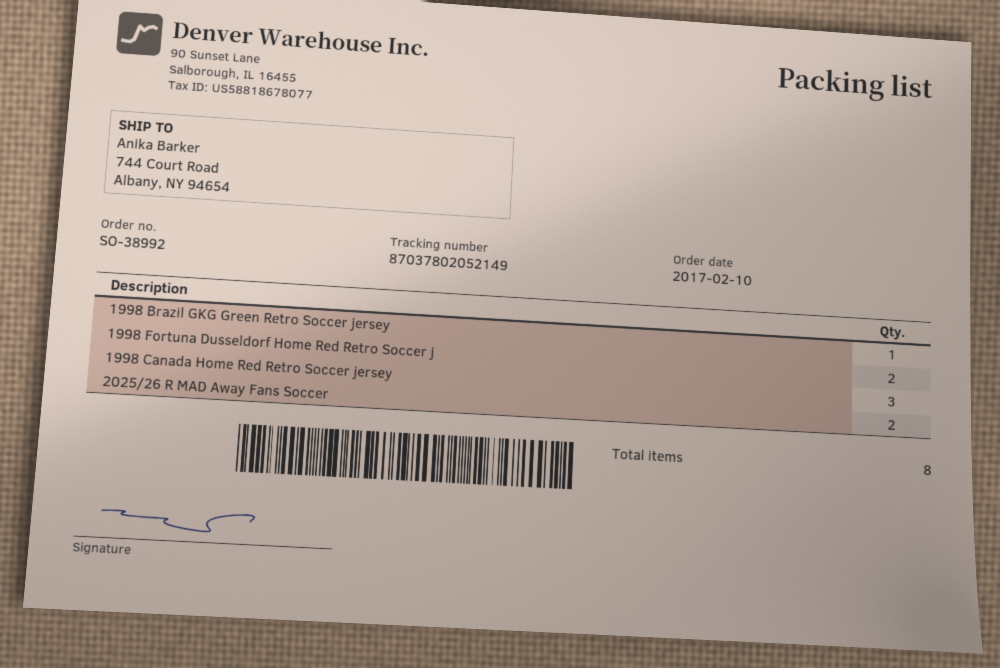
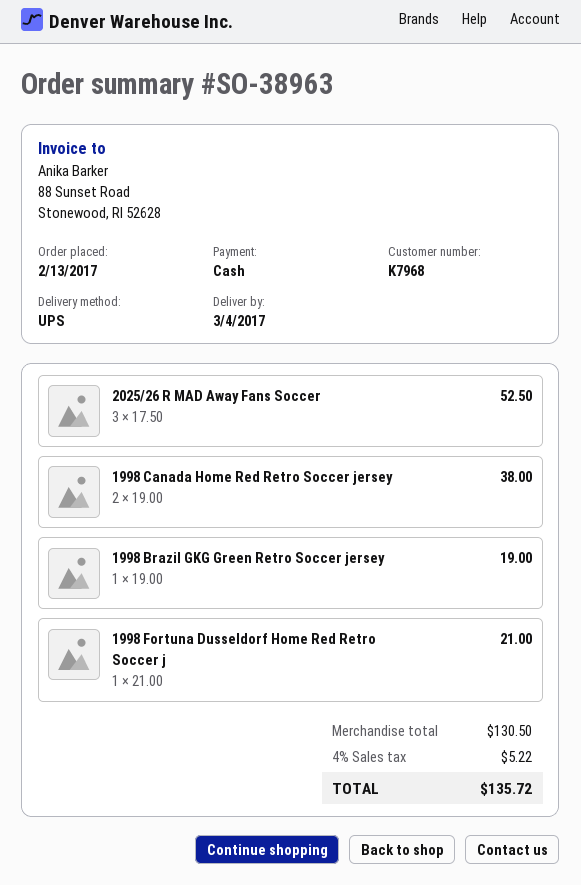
order number: SO-38992 -> SO-38963
order date: 2017-02-10 -> 2017-02-13
1998 Fortuna Dusseldorf Home Red Retro Soccer j: 2 -> 1
1998 Canada Home Red Retro Soccer jersey: 3 -> 2
2025/26 R MAD Away Fans Soccer: 2 -> 3

